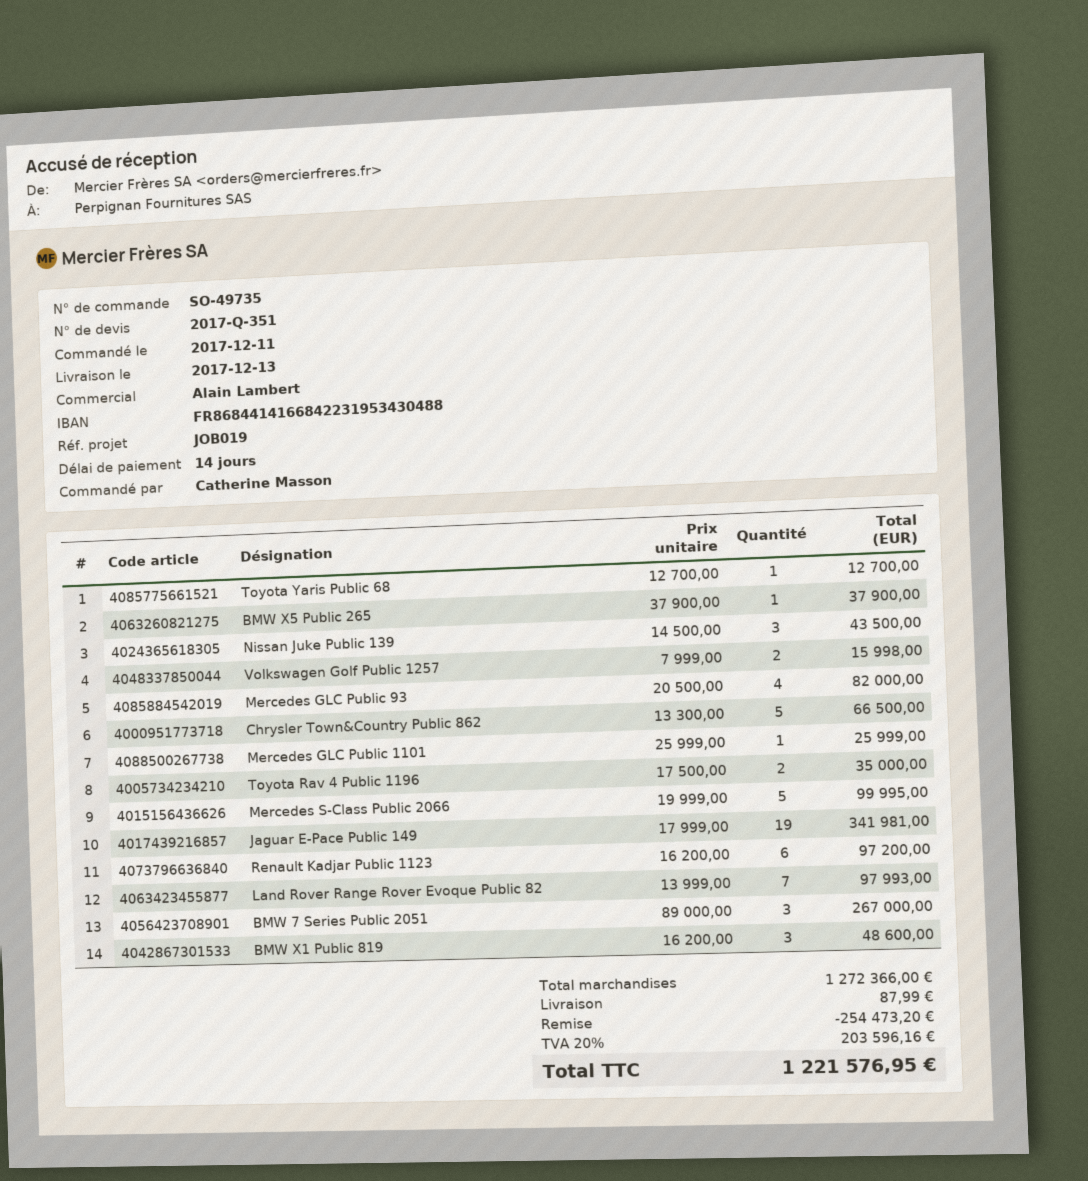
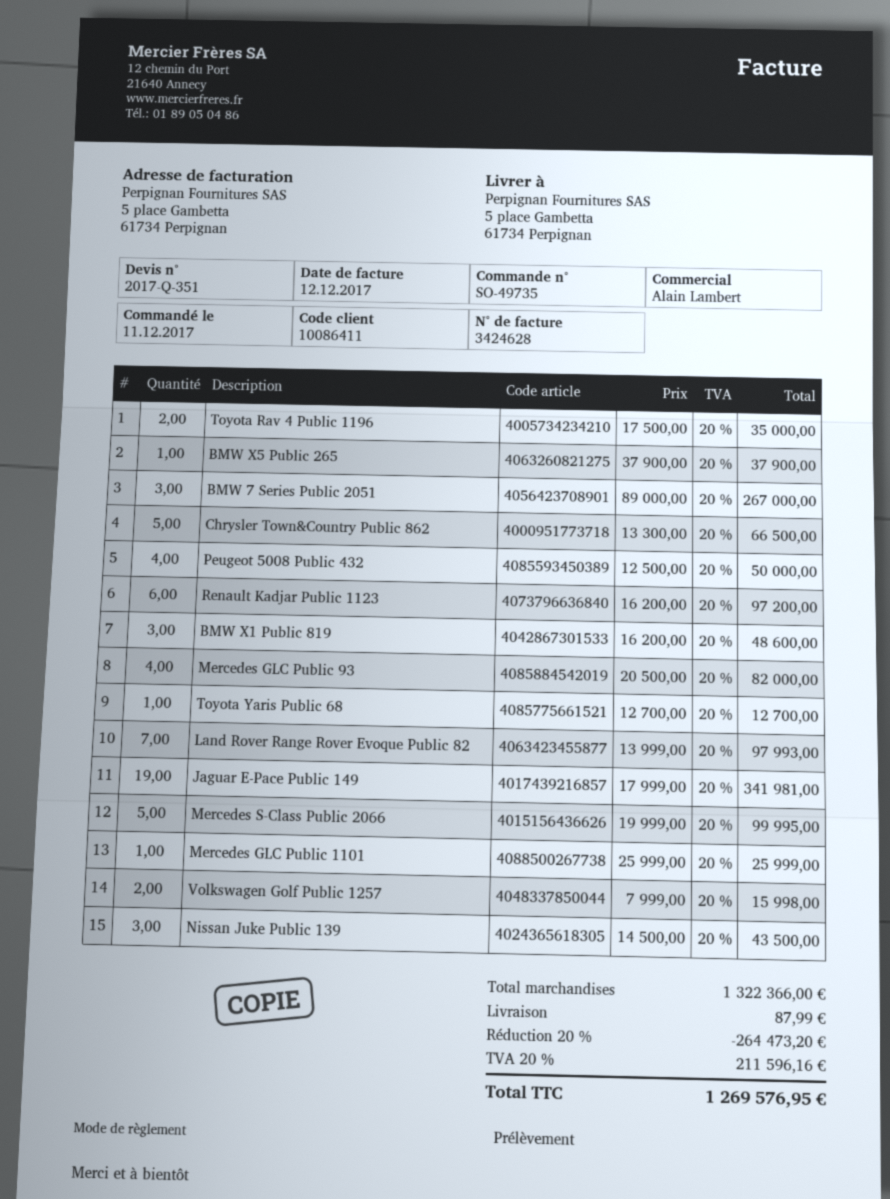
Peugeot 5008 Public 432: none -> 4 x 12500.00 = 50000.00
subtotal: 1272366.00 -> 1322366.00
discount: 254473.20 -> 264473.20
tax: 20% = 203596.16 -> 20% = 211596.16
total: 1221576.95 -> 1269576.95

